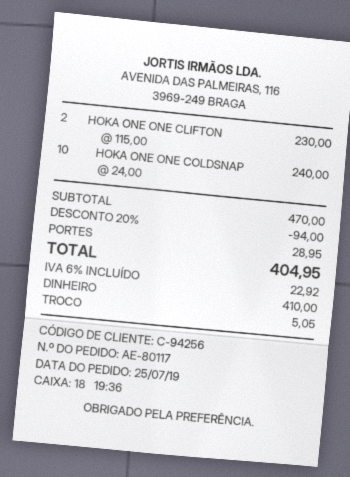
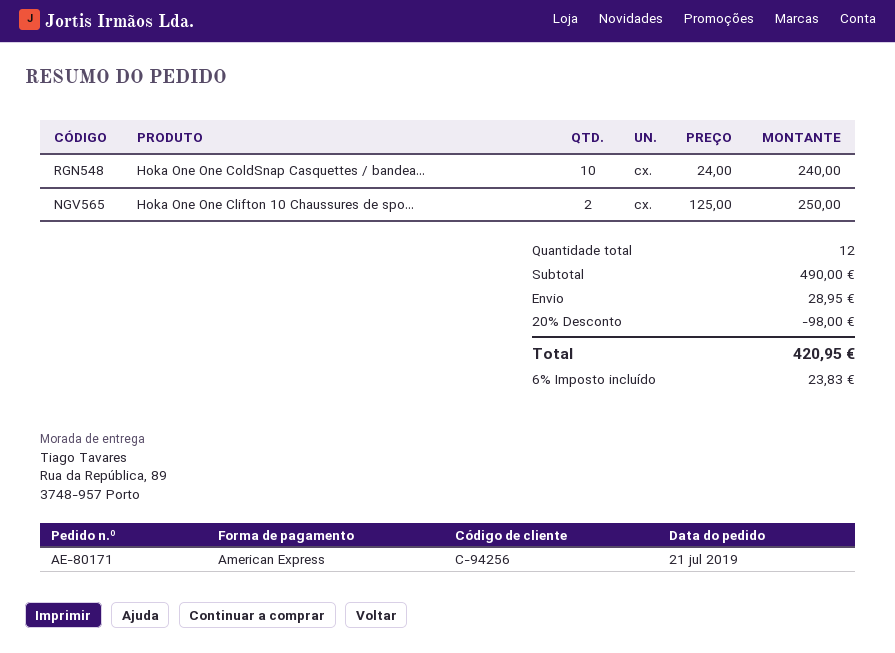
order number: AE-80117 -> AE-80171
order date: 2019-07-25 -> 2019-07-21
payment method: cash -> American Express
HOKA ONE ONE CLIFTON: 2 x 115.00 = 230.00 -> 2 x 125.00 = 250.00
subtotal: 470.00 -> 490.00
discount: 20% = 94.00 -> 20% = 98.00
tax: 6% = 22.92 -> 6% = 23.83
total: 404.95 -> 420.95

